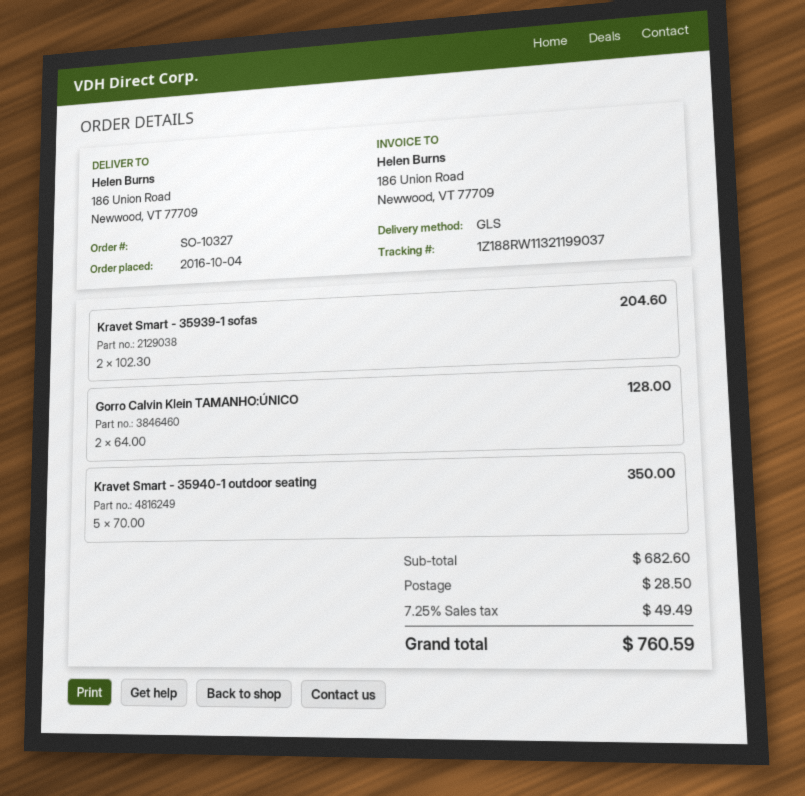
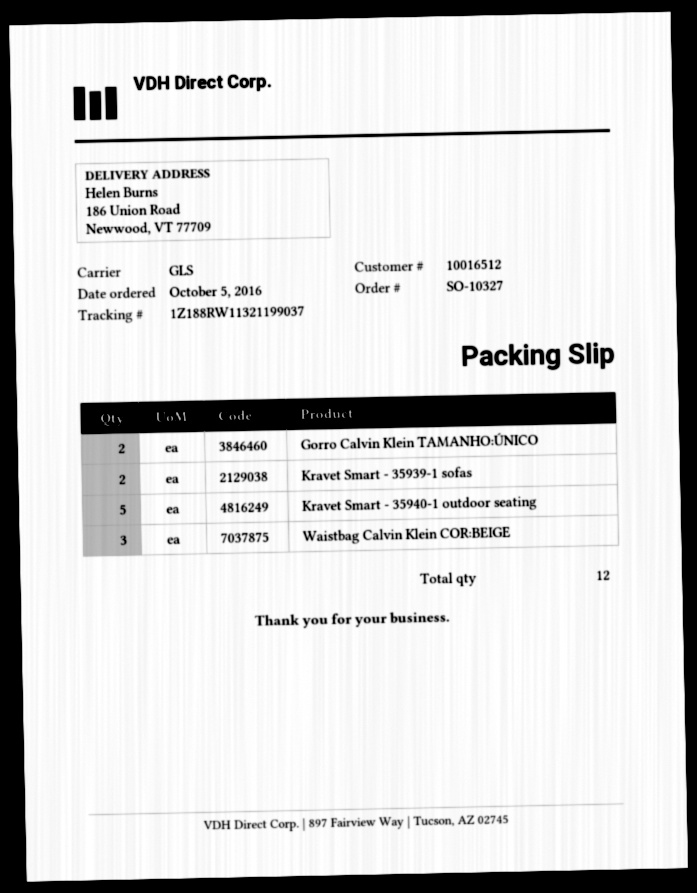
order date: 2016-10-04 -> 2016-10-05
Waistbag Calvin Klein COR:BEIGE: none -> 3

